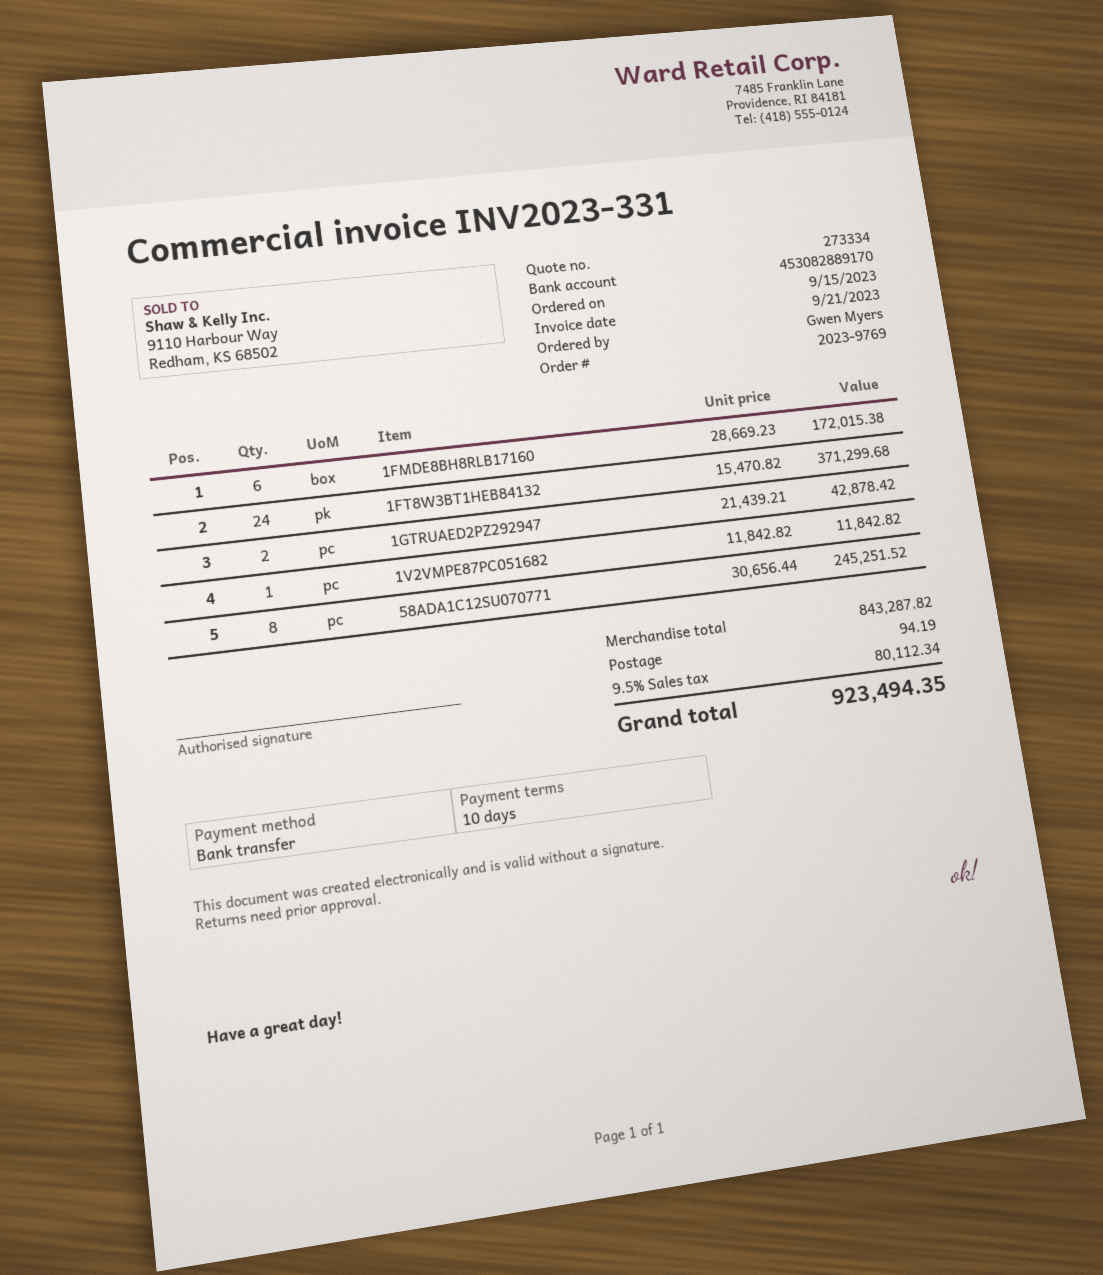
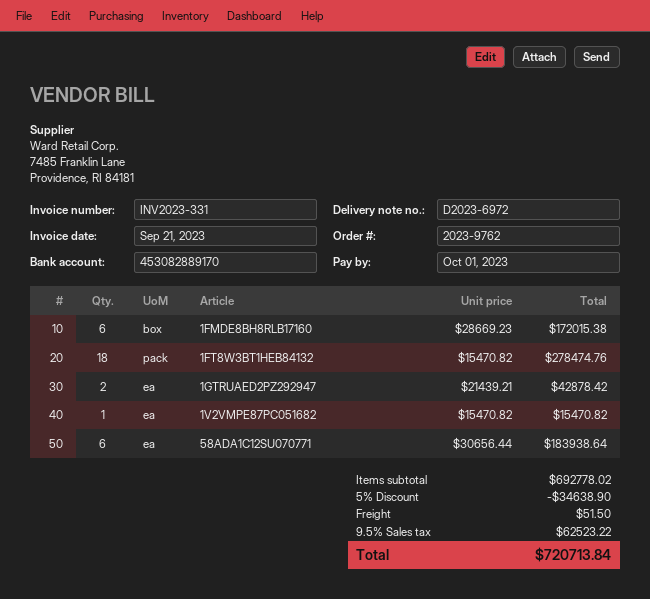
order number: 2023-9769 -> 2023-9762
1FT8W3BT1HEB84132: 24 x 15470.82 = 371299.68 -> 18 x 15470.82 = 278474.76
1V2VMPE87PC051682: 1 x 11842.82 = 11842.82 -> 1 x 15470.82 = 15470.82
58ADA1C12SU070771: 8 x 30656.44 = 245251.52 -> 6 x 30656.44 = 183938.64
subtotal: 843287.82 -> 692778.02
discount: none -> 5% = 34638.90
shipping: 94.19 -> 51.50
tax: 9.5% = 80112.34 -> 9.5% = 62523.22
total: 923494.35 -> 720713.84

